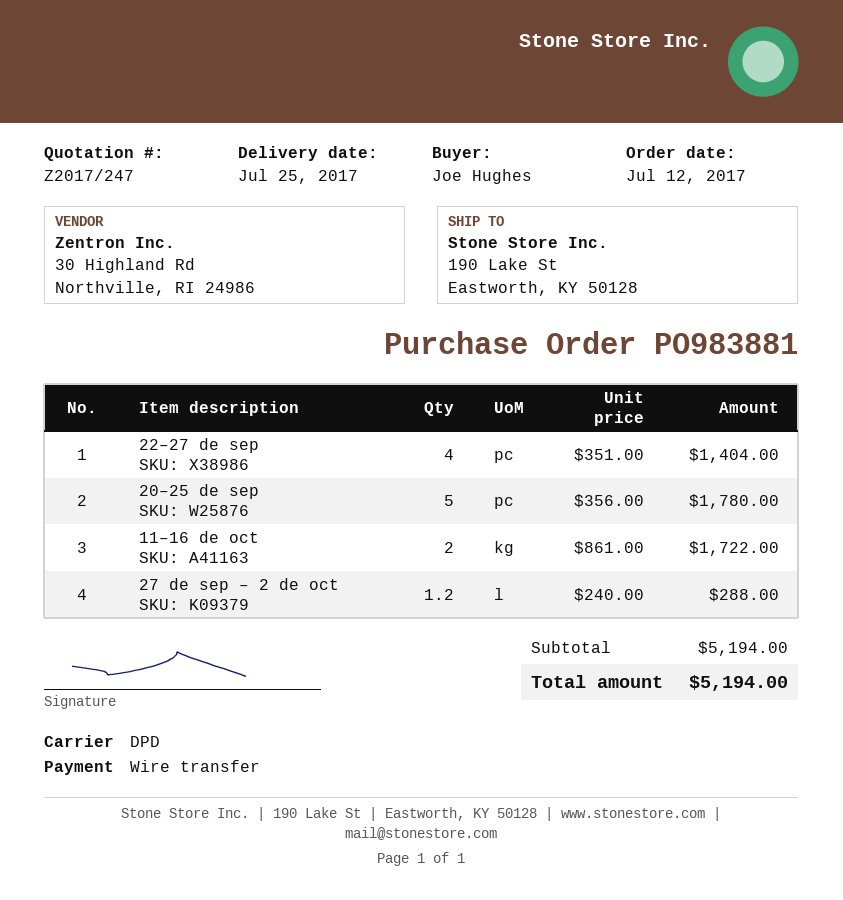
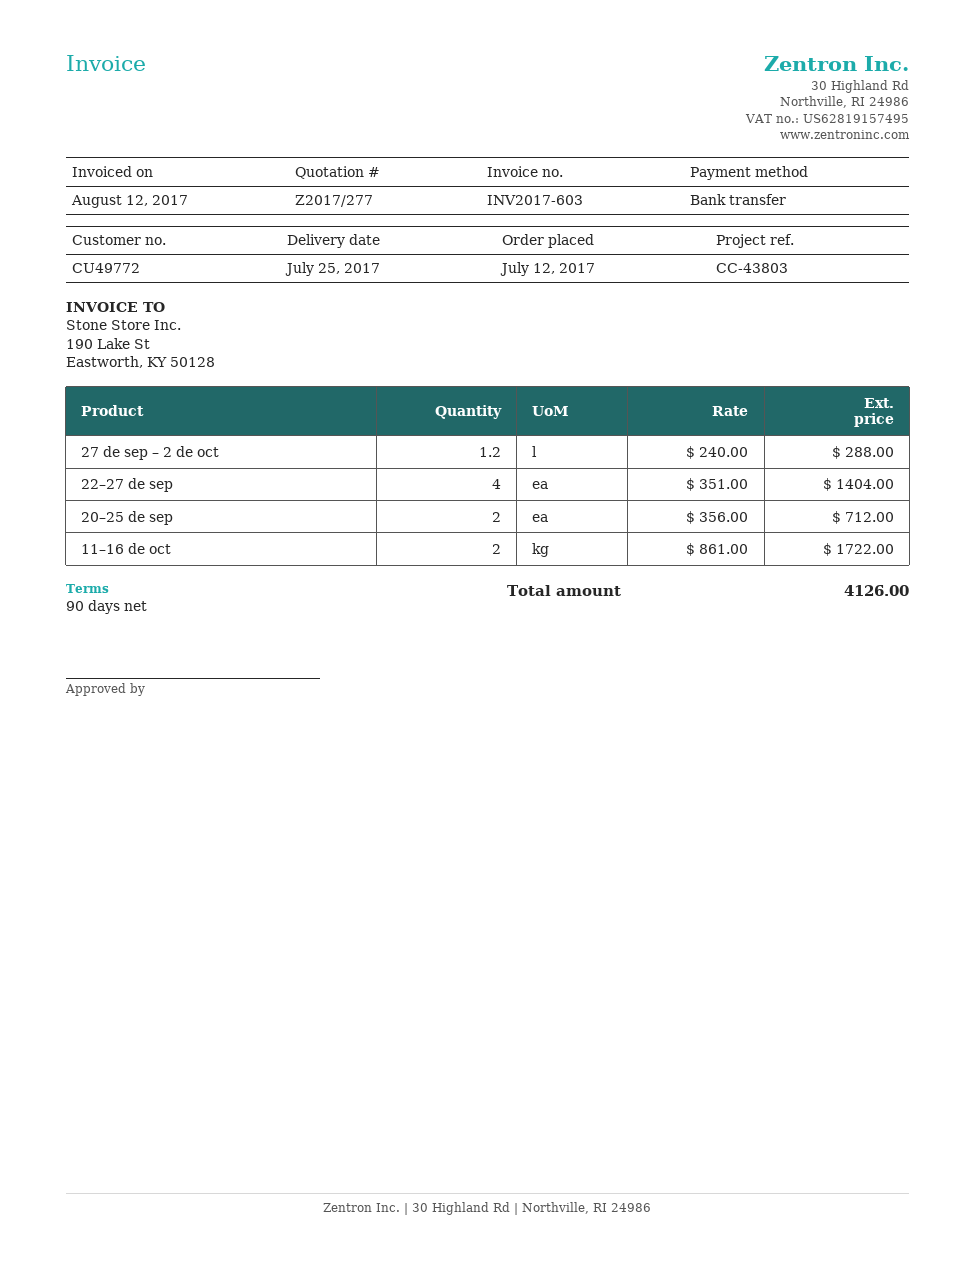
quote number: Z2017/247 -> Z2017/277
20–25 de sep: 5 x 356.00 = 1780.00 -> 2 x 356.00 = 712.00
total: 5194.00 -> 4126.00

